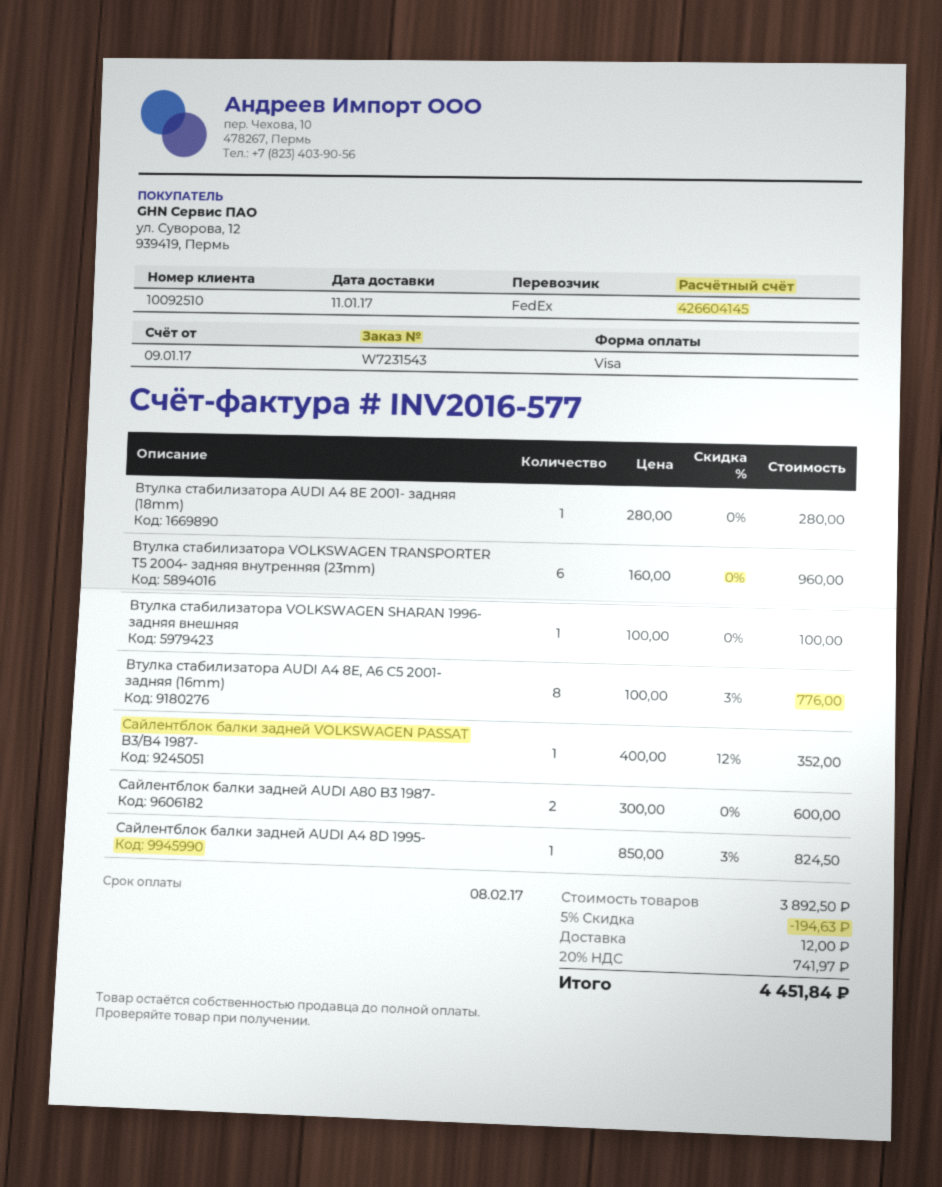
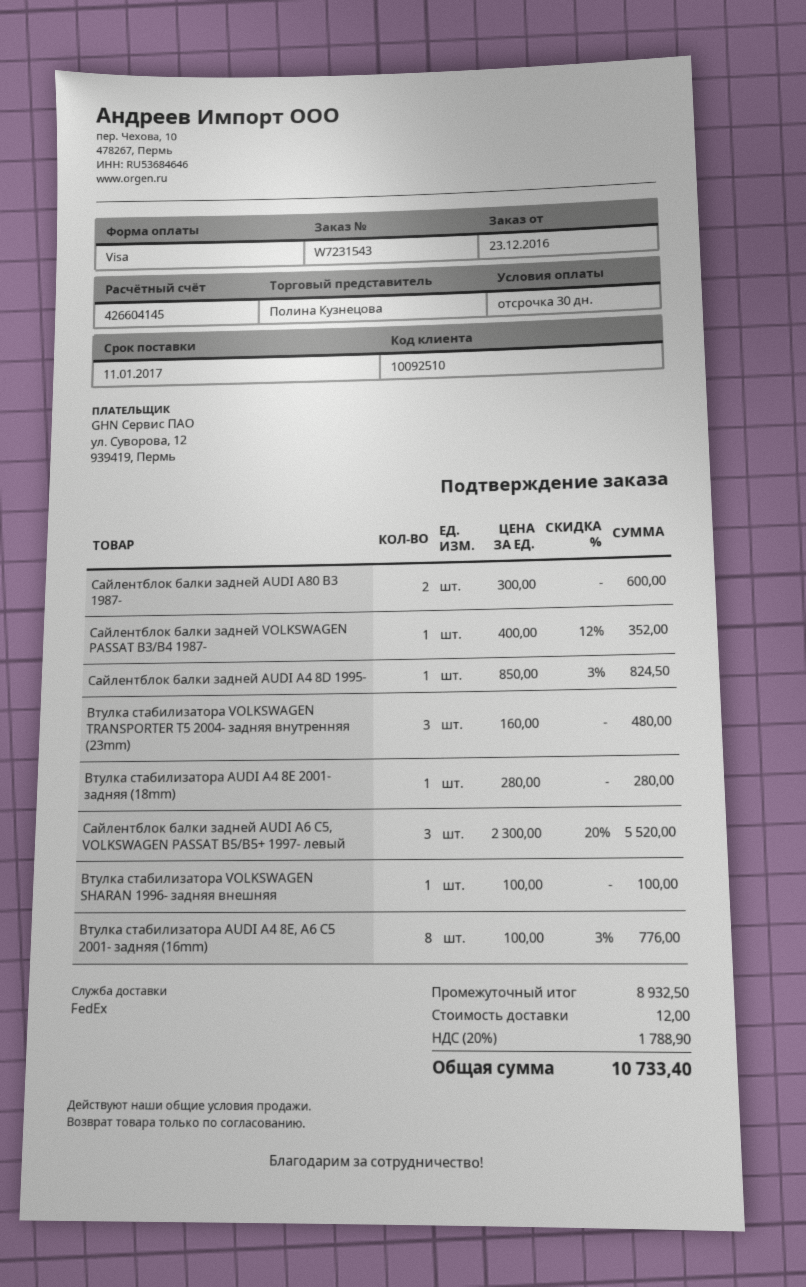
Втулка стабилизатора VOLKSWAGEN TRANSPORTER T5 2004- задняя внутренняя (23mm): 6 x 160.00 = 960.00 -> 3 x 160.00 = 480.00
Сайлентблок балки задней AUDI A6 C5, VOLKSWAGEN PASSAT B5/B5+ 1997- левый: none -> 3 x 2300.00 - 20% = 5520.00
subtotal: 3892.50 -> 8932.50
discount: 5% = 194.63 -> none
tax: 20% = 741.97 -> 20% = 1788.90
total: 4451.84 -> 10733.40

